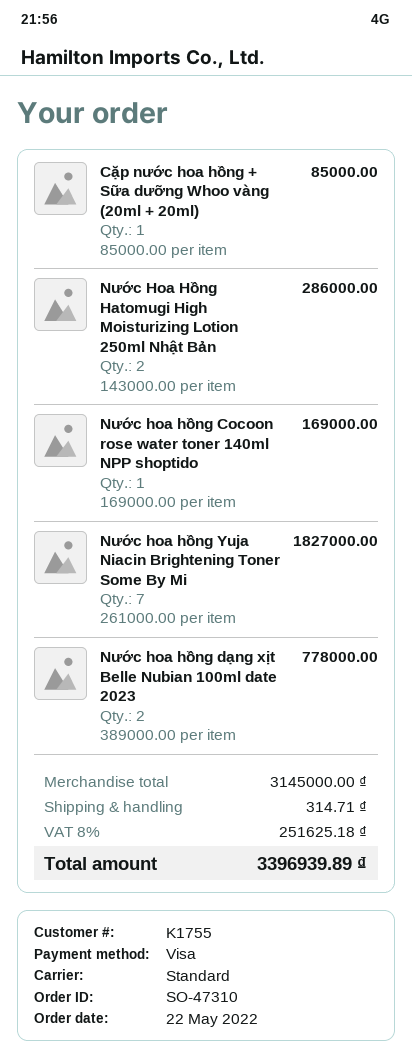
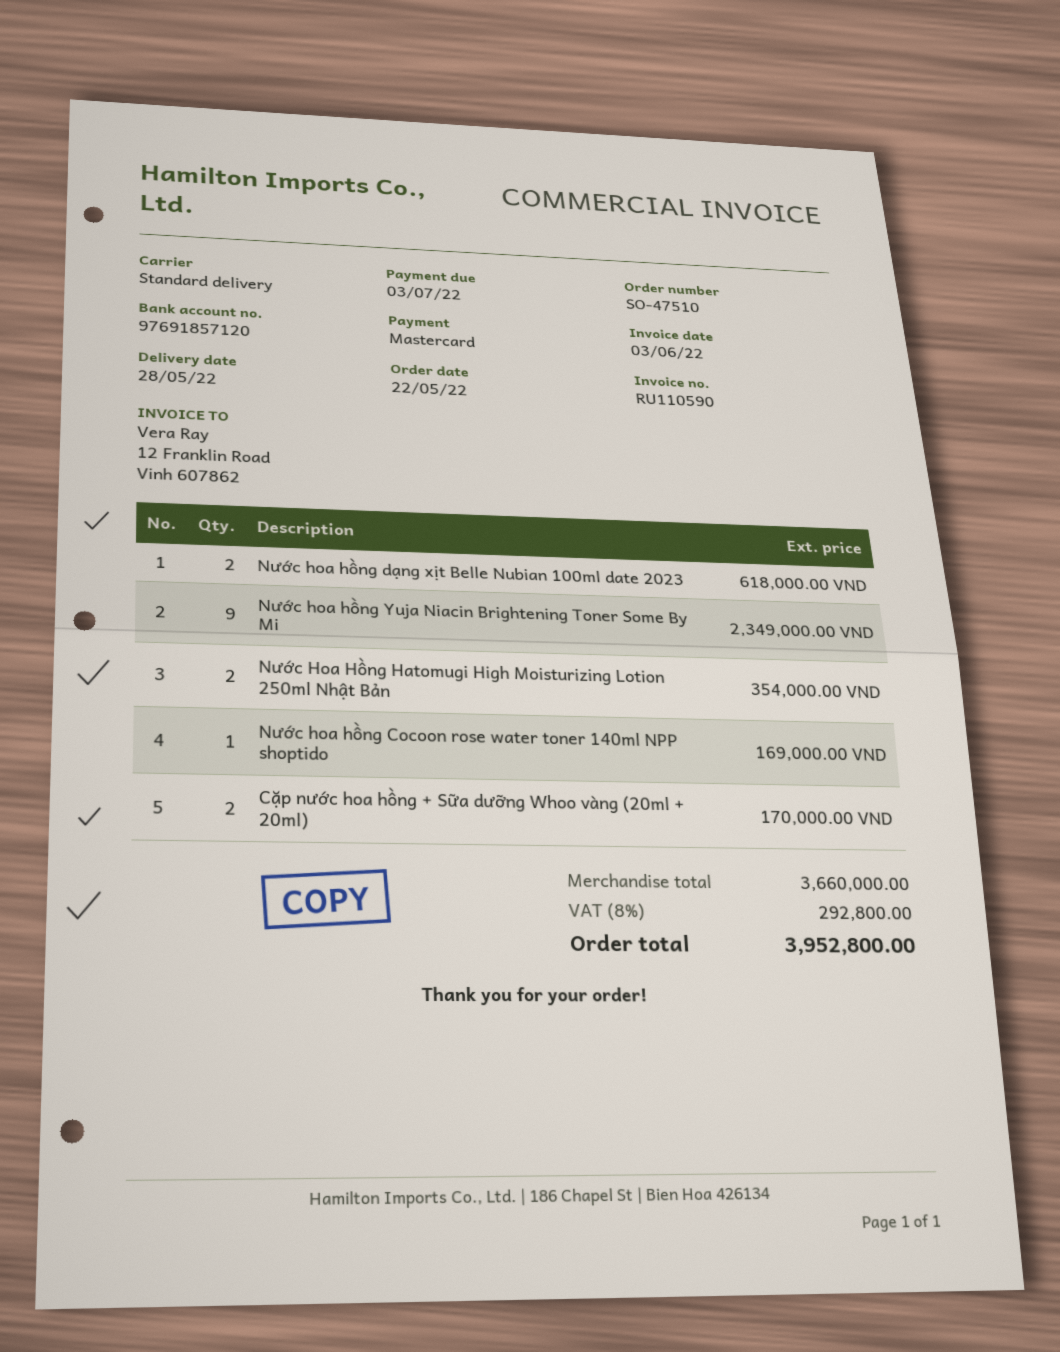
order number: SO-47310 -> SO-47510
payment method: Visa -> Mastercard
Cặp nước hoa hồng + Sữa dưỡng Whoo vàng (20ml + 20ml): 1 for 85000.00 -> 2 for 170000.00
Nước Hoa Hồng Hatomugi High Moisturizing Lotion 250ml Nhật Bản: 2 for 286000.00 -> 2 for 354000.00
Nước hoa hồng Yuja Niacin Brightening Toner Some By Mi: 7 for 1827000.00 -> 9 for 2349000.00
Nước hoa hồng dạng xịt Belle Nubian 100ml date 2023: 2 for 778000.00 -> 2 for 618000.00
subtotal: 3145000.00 -> 3660000.00
shipping: 314.71 -> none
tax: 8% = 251625.18 -> 8% = 292800.00
total: 3396939.89 -> 3952800.00

